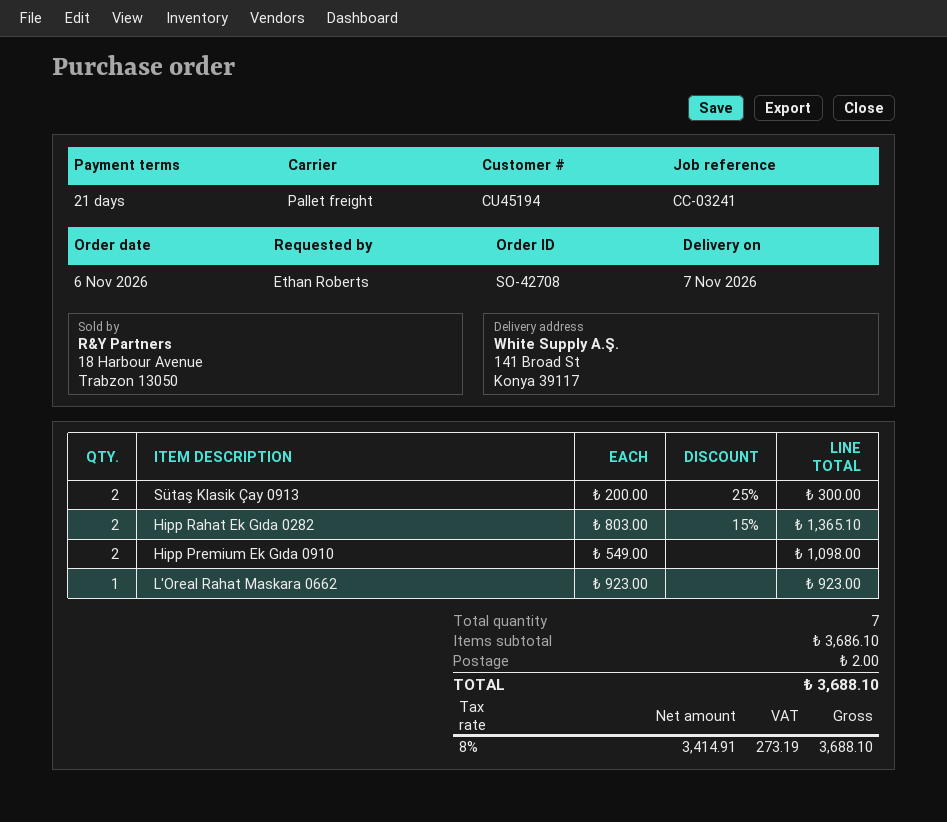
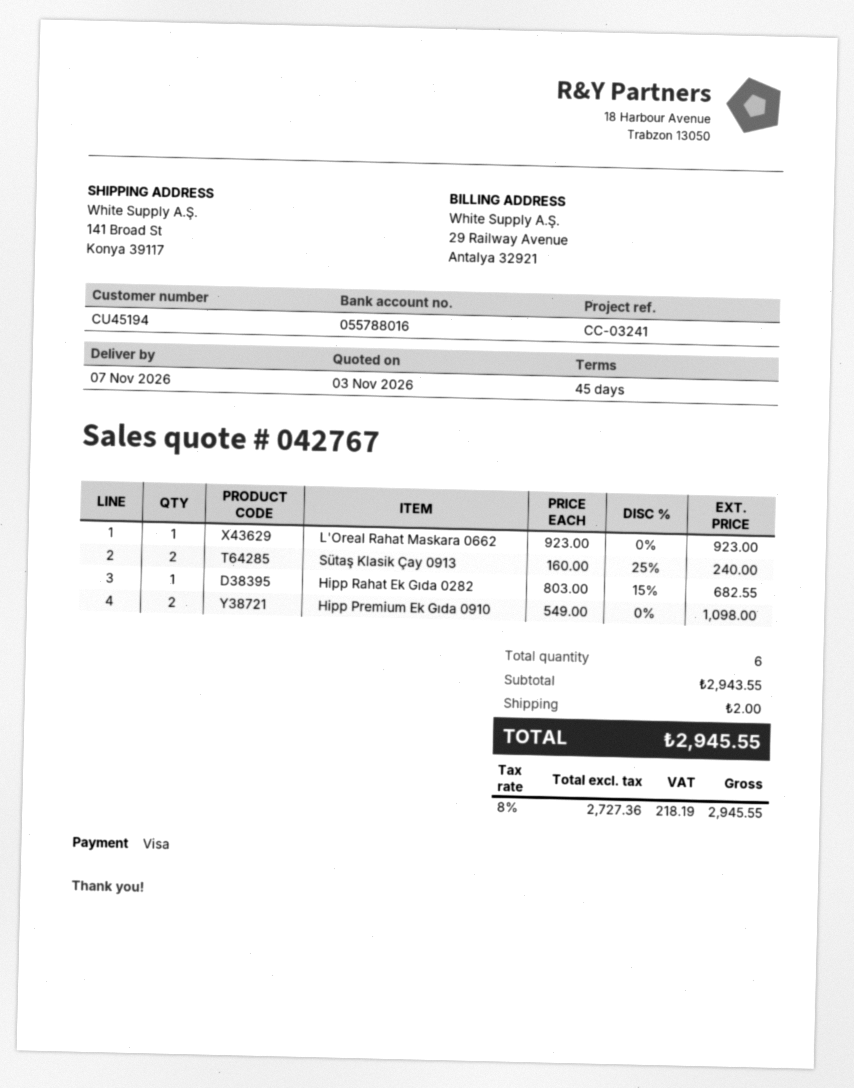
payment terms: 21 days -> 45 days
Sütaş Klasik Çay 0913: 2 x 200.00 - 25% = 300.00 -> 2 x 160.00 - 25% = 240.00
Hipp Rahat Ek Gıda 0282: 2 x 803.00 - 15% = 1365.10 -> 1 x 803.00 - 15% = 682.55
total quantity: 7 -> 6
subtotal: 3686.10 -> 2943.55
net: 3414.91 -> 2727.36
tax: 8% = 273.19 -> 8% = 218.19
total: 3688.10 -> 2945.55

